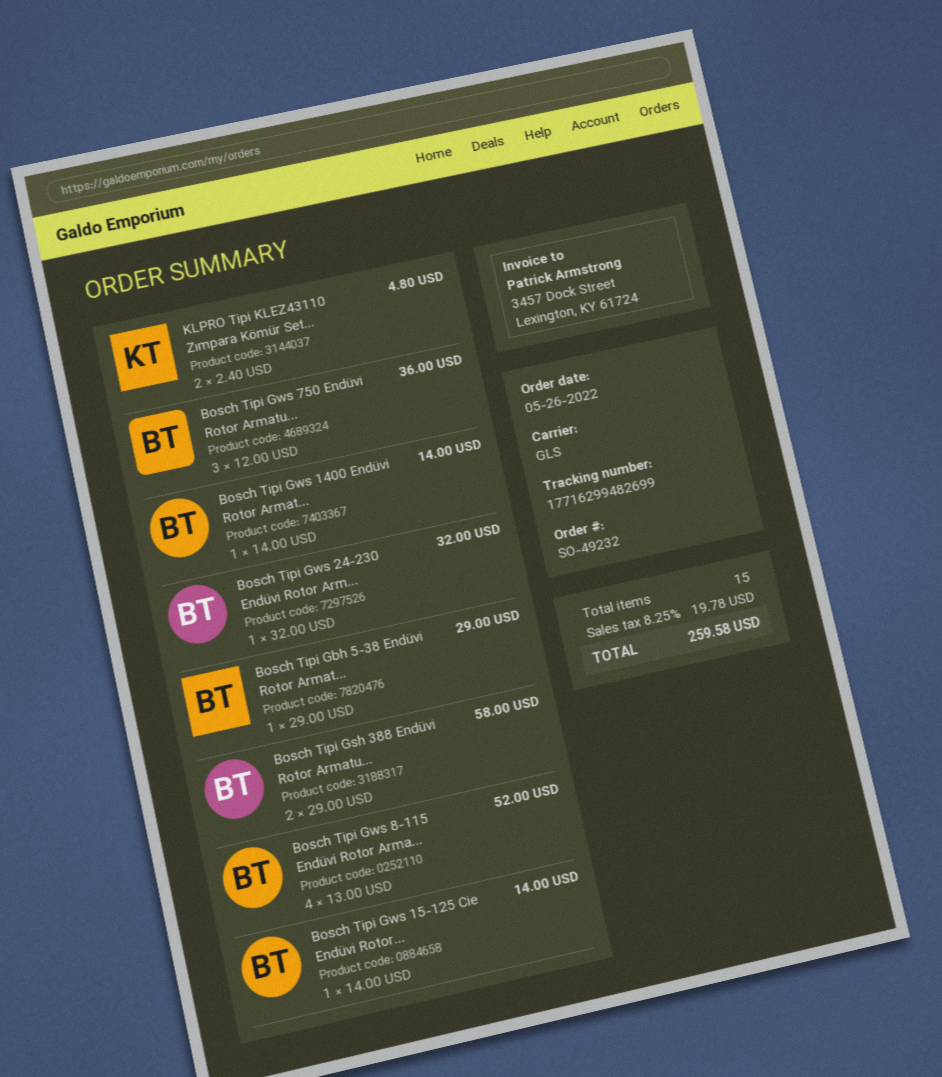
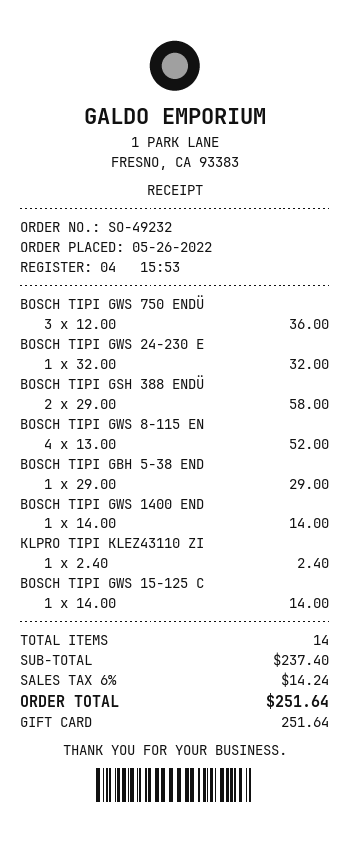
KLPRO Tipi KLEZ43110 Zımpara Kömür Set...: 2 x 2.40 = 4.80 -> 1 x 2.40 = 2.40
total quantity: 15 -> 14
tax: 8.25% = 19.78 -> 6% = 14.24
total: 259.58 -> 251.64

